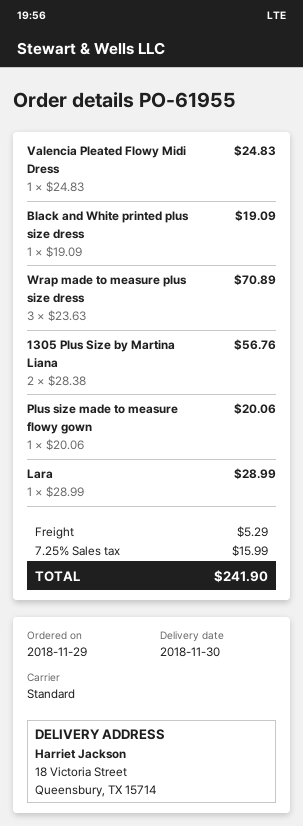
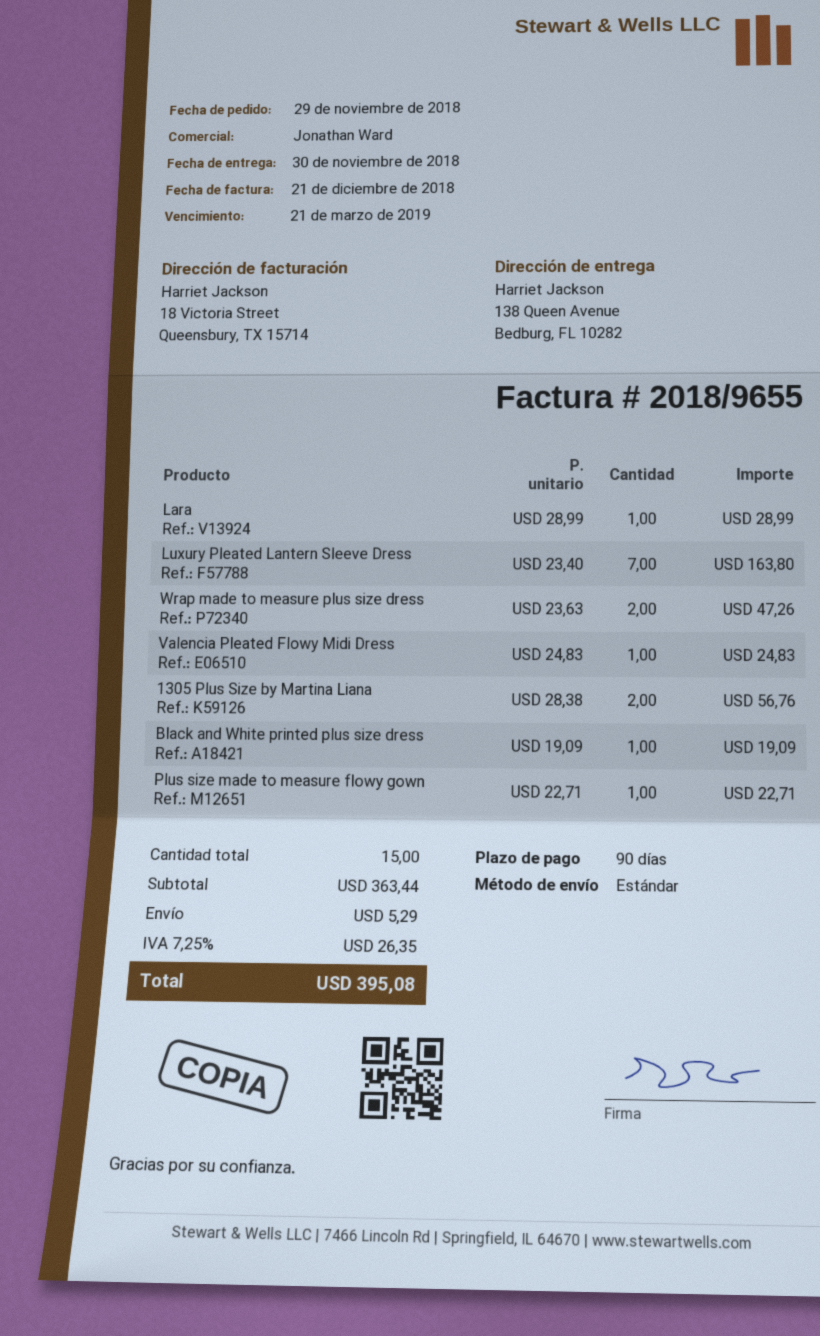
ship to: 18 Victoria Street, Queensbury, TX 15714 -> 138 Queen Avenue, Bedburg, FL 10282
Wrap made to measure plus size dress: 3 x 23.63 = 70.89 -> 2 x 23.63 = 47.26
Plus size made to measure flowy gown: 1 x 20.06 = 20.06 -> 1 x 22.71 = 22.71
Luxury Pleated Lantern Sleeve Dress: none -> 7 x 23.40 = 163.80
tax: 7.25% = 15.99 -> 7.25% = 26.35
total: 241.90 -> 395.08

